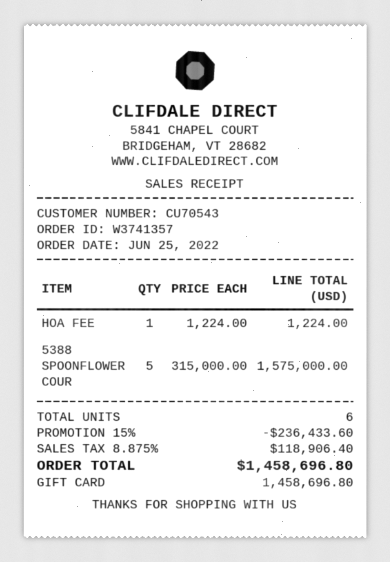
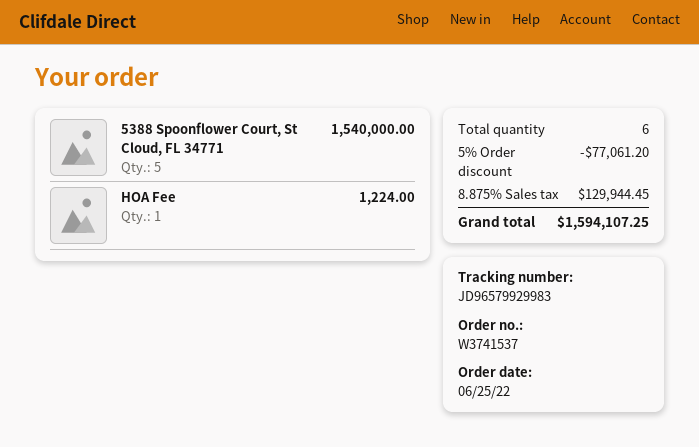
order number: W3741357 -> W3741537
5388 SPOONFLOWER COUR: 5 for 1575000.00 -> 5 for 1540000.00
discount: 15% = 236433.60 -> 5% = 77061.20
tax: 8.875% = 118906.40 -> 8.875% = 129944.45
total: 1458696.80 -> 1594107.25

